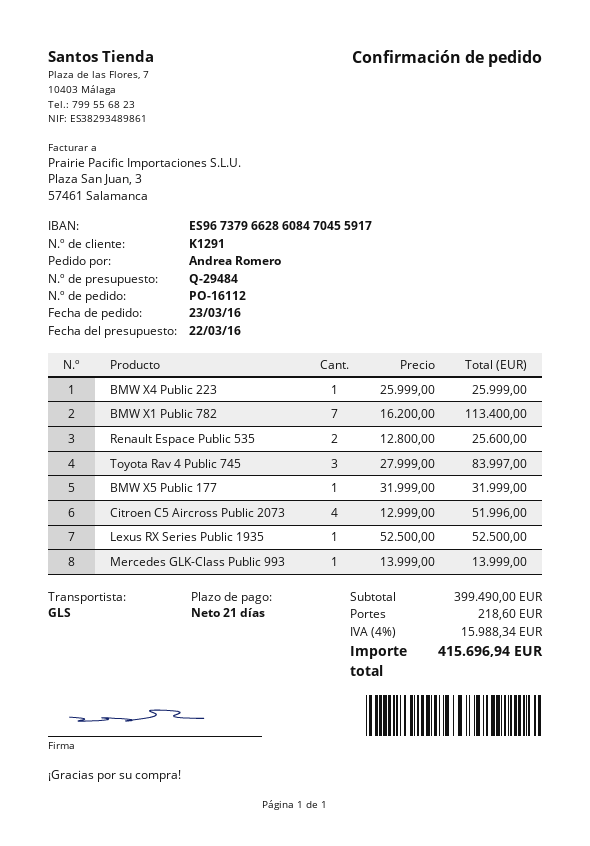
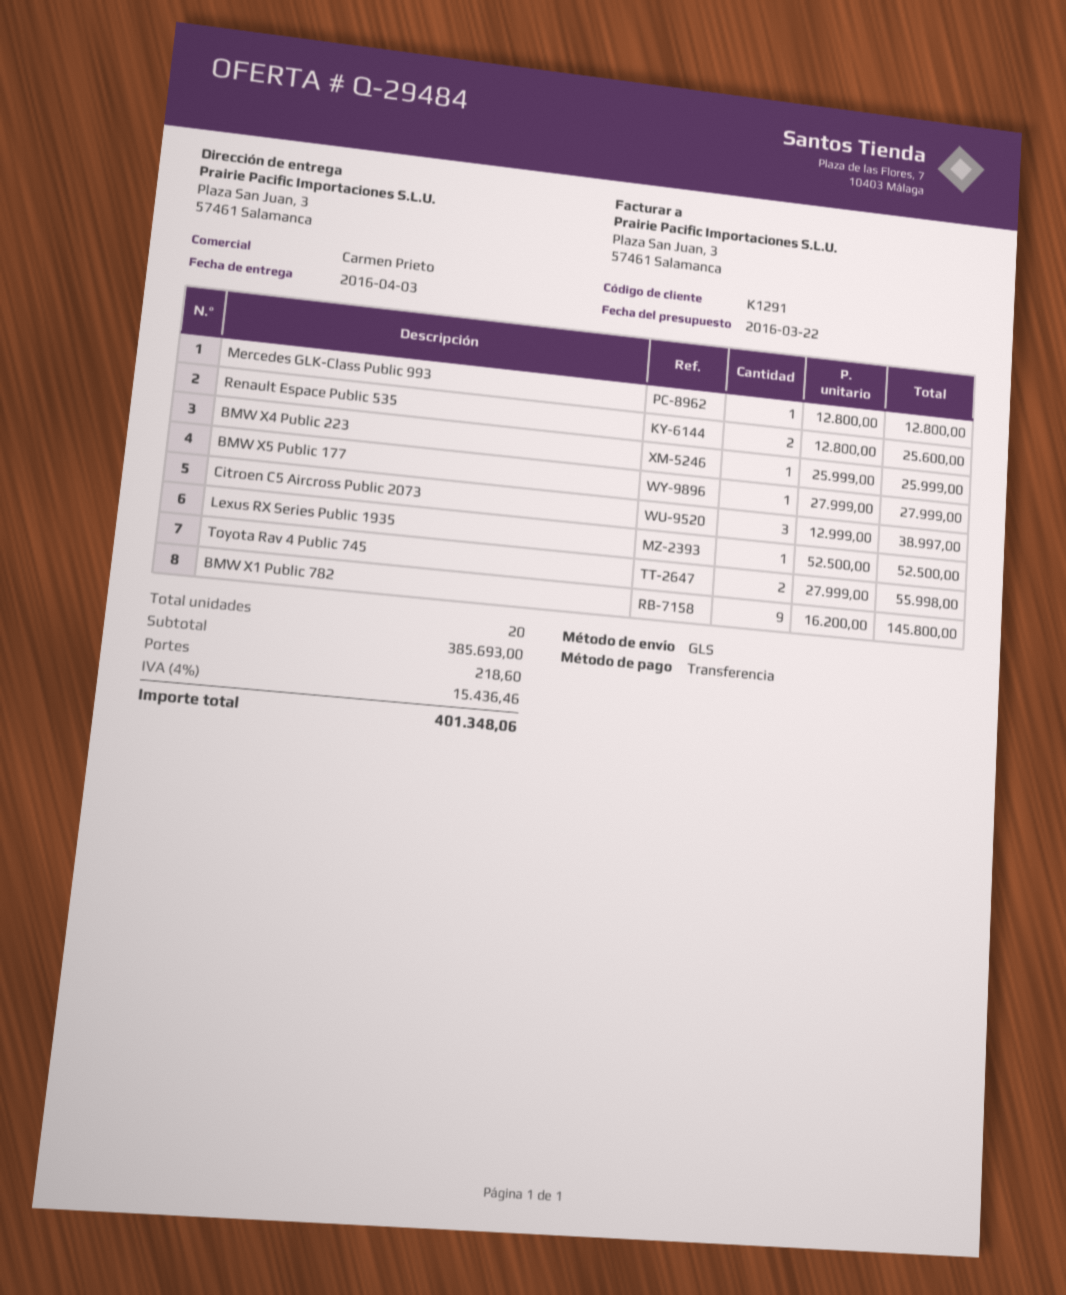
BMW X1 Public 782: 7 x 16200.00 = 113400.00 -> 9 x 16200.00 = 145800.00
Toyota Rav 4 Public 745: 3 x 27999.00 = 83997.00 -> 2 x 27999.00 = 55998.00
BMW X5 Public 177: 1 x 31999.00 = 31999.00 -> 1 x 27999.00 = 27999.00
Citroen C5 Aircross Public 2073: 4 x 12999.00 = 51996.00 -> 3 x 12999.00 = 38997.00
Mercedes GLK-Class Public 993: 1 x 13999.00 = 13999.00 -> 1 x 12800.00 = 12800.00
subtotal: 399490.00 -> 385693.00
tax: 4% = 15988.34 -> 4% = 15436.46
total: 415696.94 -> 401348.06

